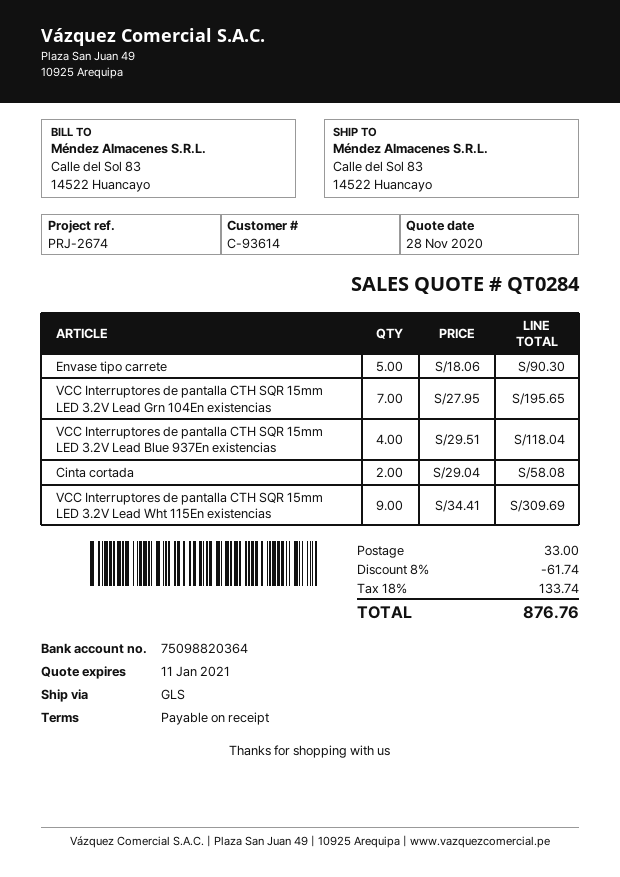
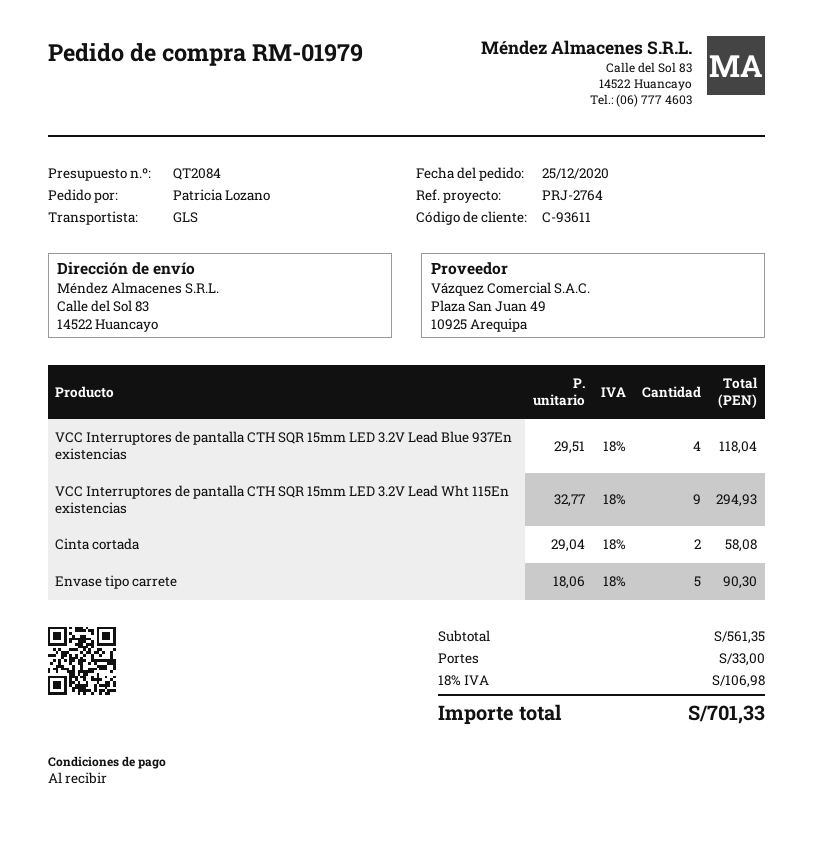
quote number: QT0284 -> QT2084
customer number: C-93614 -> C-93611
reference: PRJ-2674 -> PRJ-2764
VCC Interruptores de pantalla CTH SQR 15mm LED 3.2V Lead Grn 104En existencias: 7 x 27.95 = 195.65 -> none
VCC Interruptores de pantalla CTH SQR 15mm LED 3.2V Lead Wht 115En existencias: 9 x 34.41 = 309.69 -> 9 x 32.77 = 294.93
discount: 8% = 61.74 -> none
tax: 18% = 133.74 -> 18% = 106.98
total: 876.76 -> 701.33

